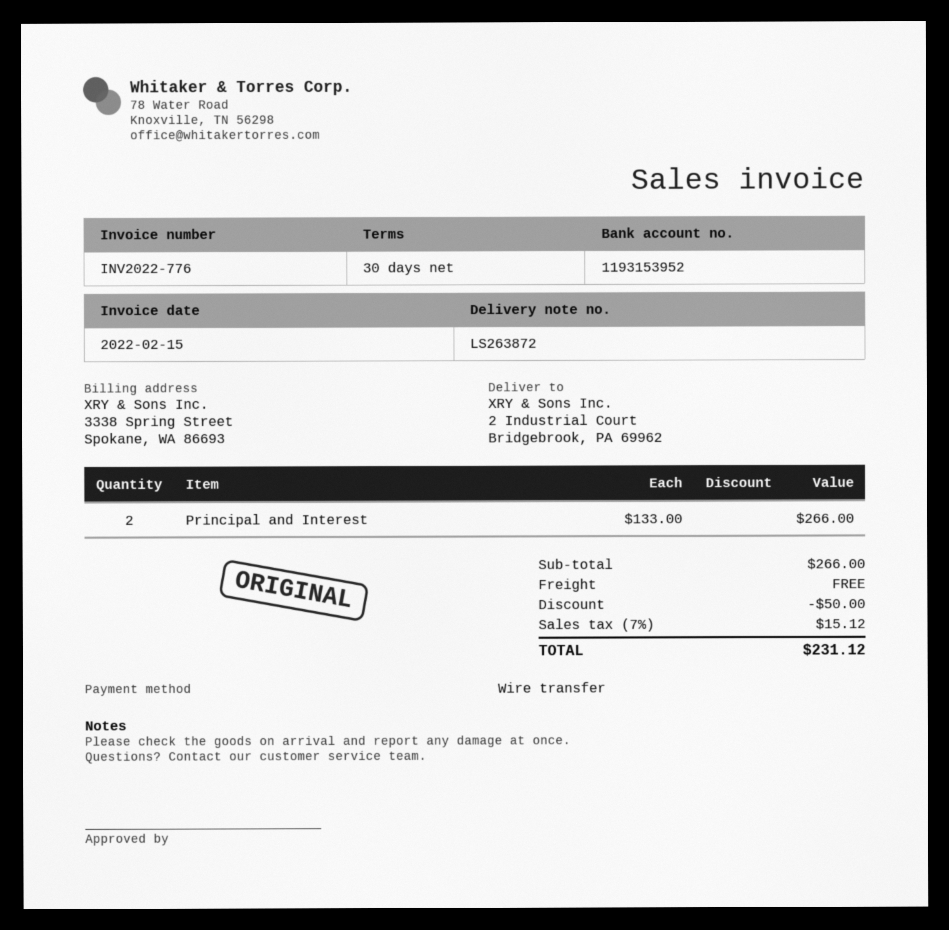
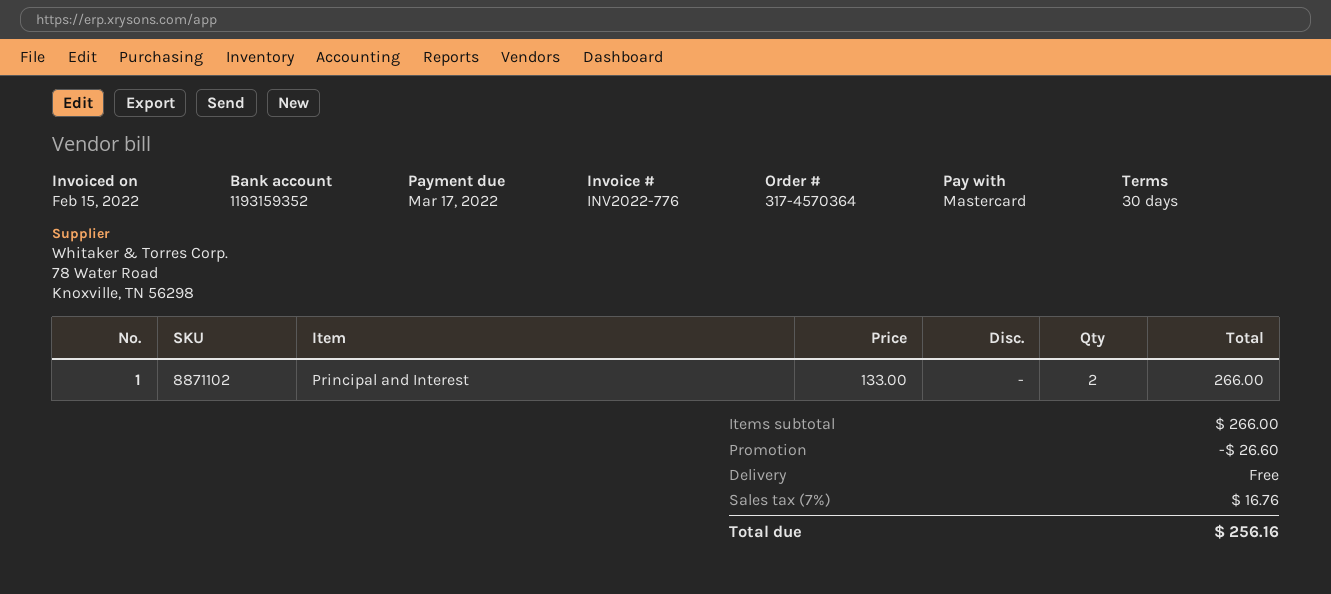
payment method: bank transfer -> Mastercard
bank account: 1193153952 -> 1193159352
discount: 50.00 -> 26.60
tax: 7% = 15.12 -> 7% = 16.76
total: 231.12 -> 256.16

